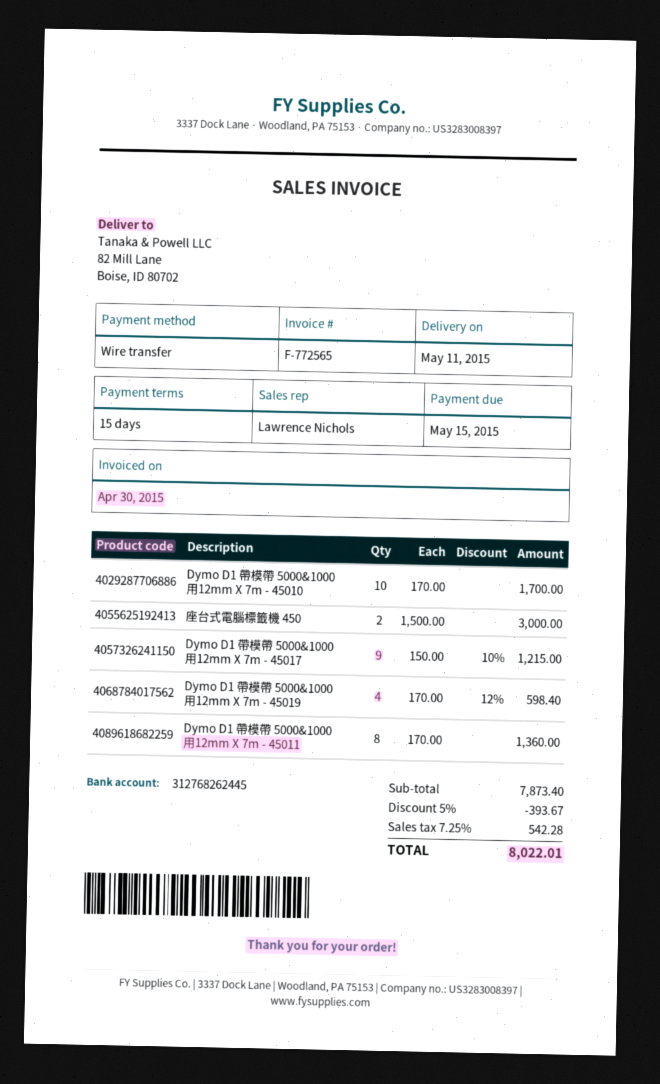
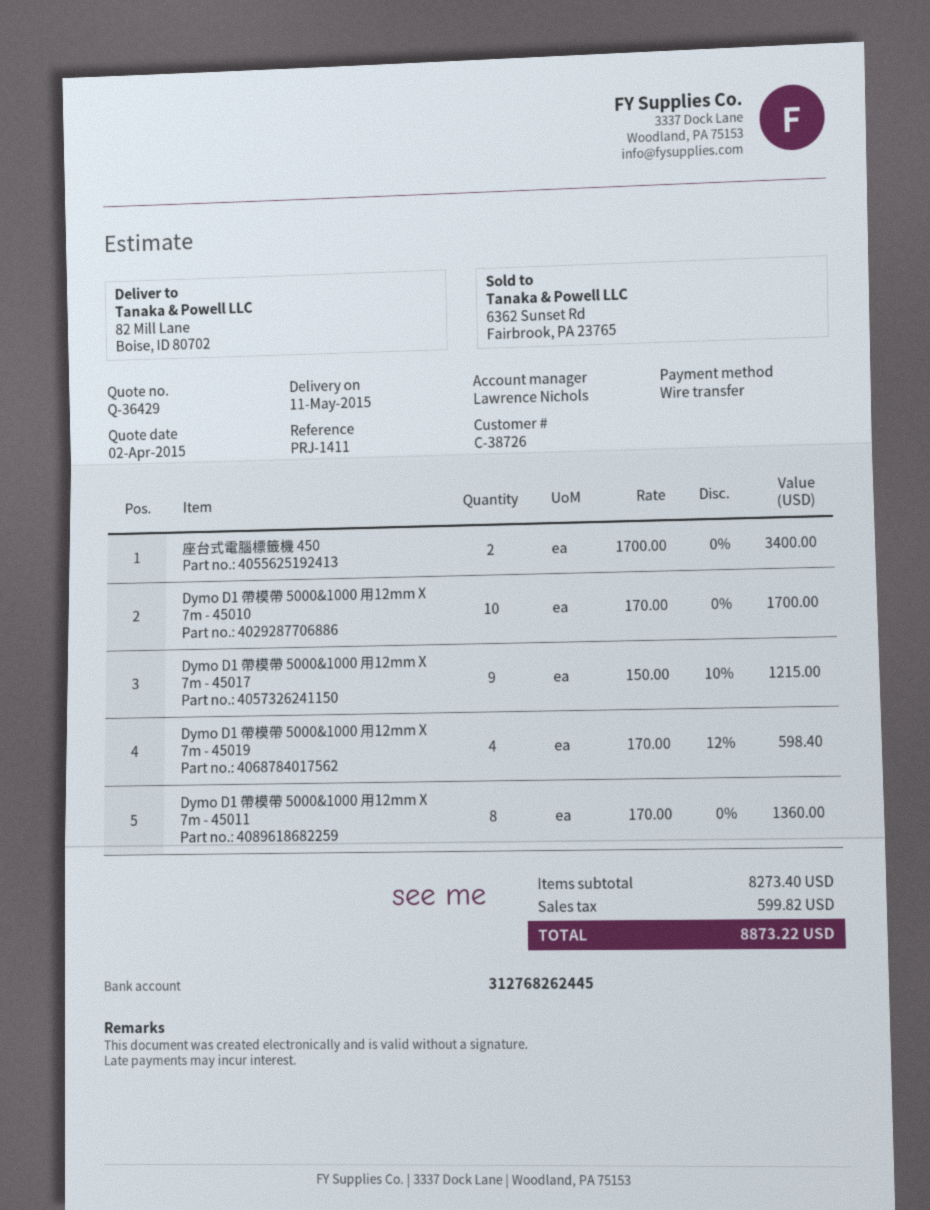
座台式電腦標籤機 450: 2 x 1500.00 = 3000.00 -> 2 x 1700.00 = 3400.00
subtotal: 7873.40 -> 8273.40
discount: 5% = 393.67 -> none
tax: 542.28 -> 599.82
total: 8022.01 -> 8873.22

